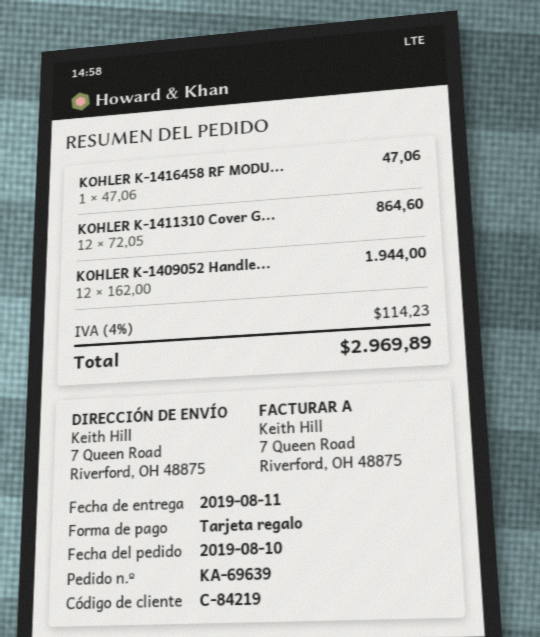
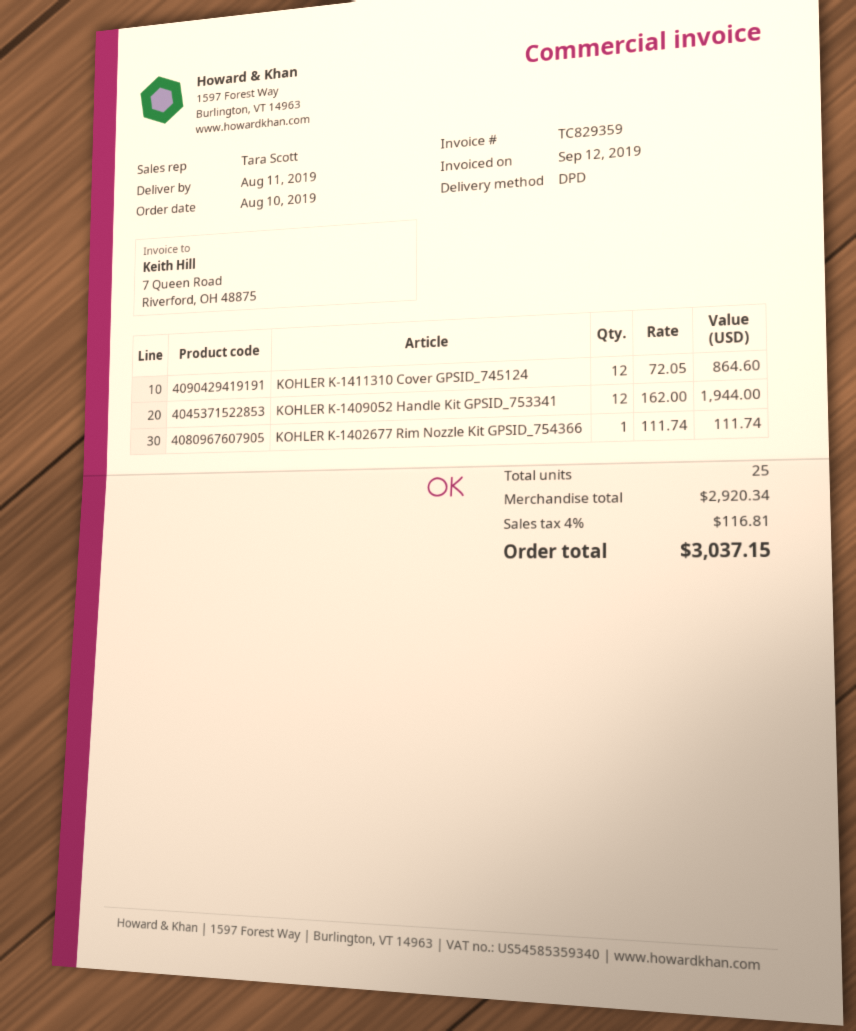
KOHLER K-1416458 RF MODU...: 1 x 47.06 = 47.06 -> none
KOHLER K-1402677 Rim Nozzle Kit GPSID_754366: none -> 1 x 111.74 = 111.74
tax: 4% = 114.23 -> 4% = 116.81
total: 2969.89 -> 3037.15

